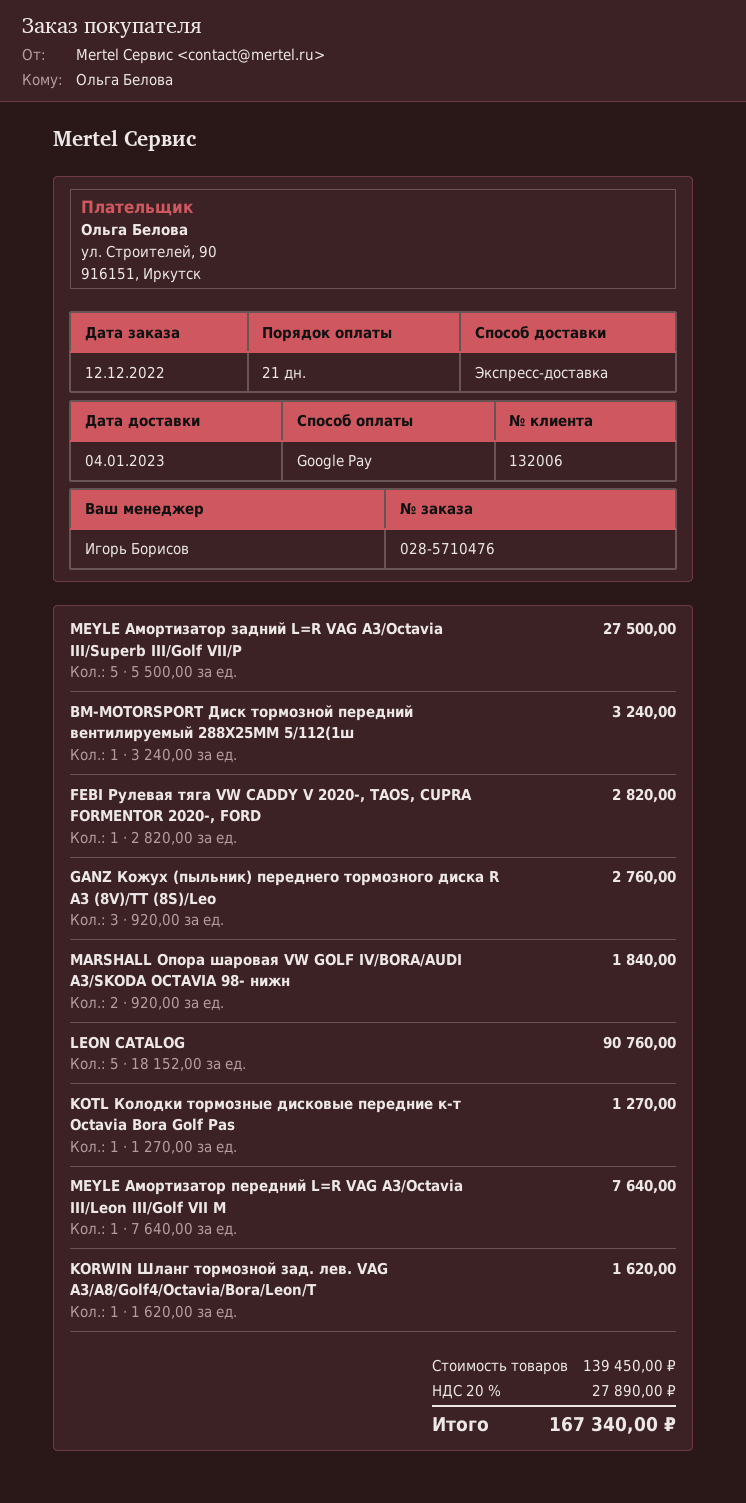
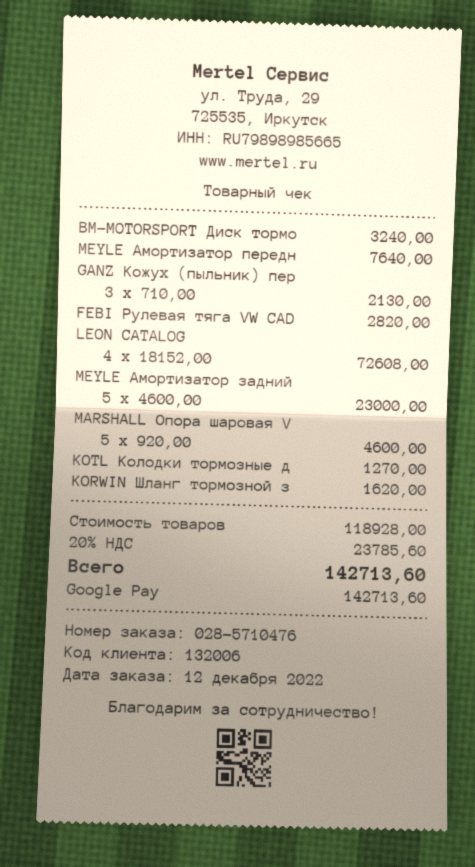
MEYLE Амортизатор задний L=R VAG A3/Octavia III/Superb III/Golf VII/P: 5 x 5500.00 = 27500.00 -> 5 x 4600.00 = 23000.00
GANZ Кожух (пыльник) переднего тормозного диска R A3 (8V)/TT (8S)/Leo: 3 x 920.00 = 2760.00 -> 3 x 710.00 = 2130.00
MARSHALL Опора шаровая VW GOLF IV/BORA/AUDI A3/SKODA OCTAVIA 98- нижн: 2 x 920.00 = 1840.00 -> 5 x 920.00 = 4600.00
LEON CATALOG: 5 x 18152.00 = 90760.00 -> 4 x 18152.00 = 72608.00
subtotal: 139450.00 -> 118928.00
tax: 20% = 27890.00 -> 20% = 23785.60
total: 167340.00 -> 142713.60

